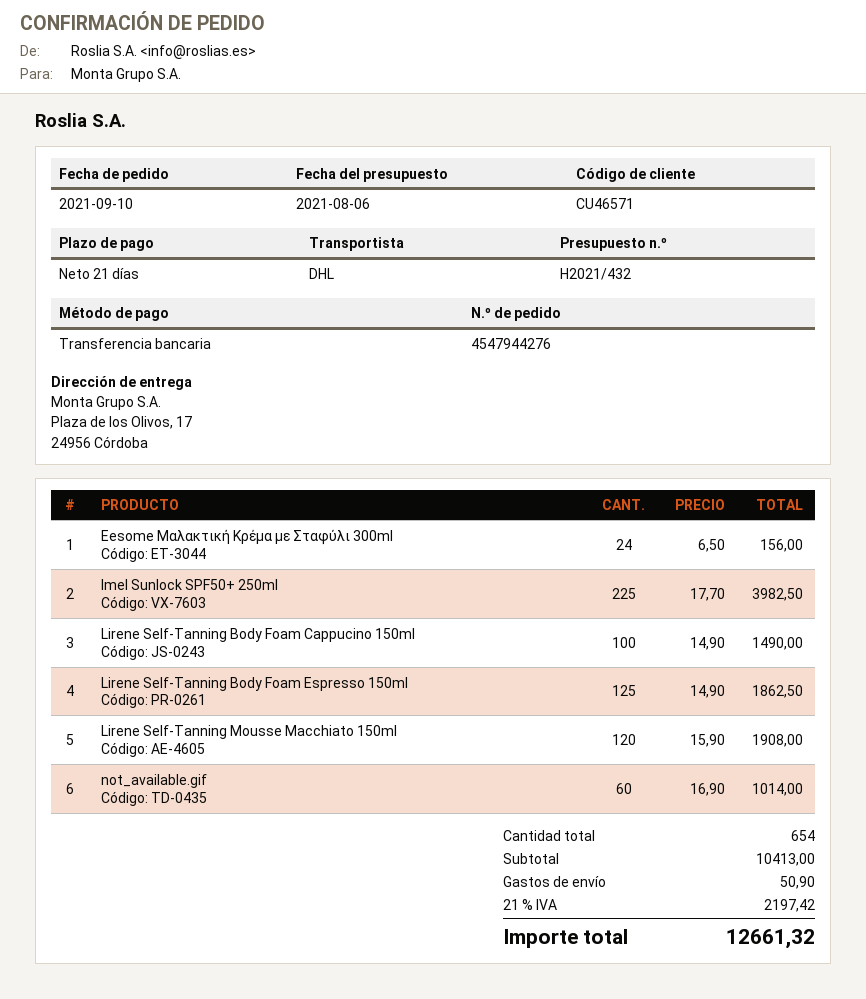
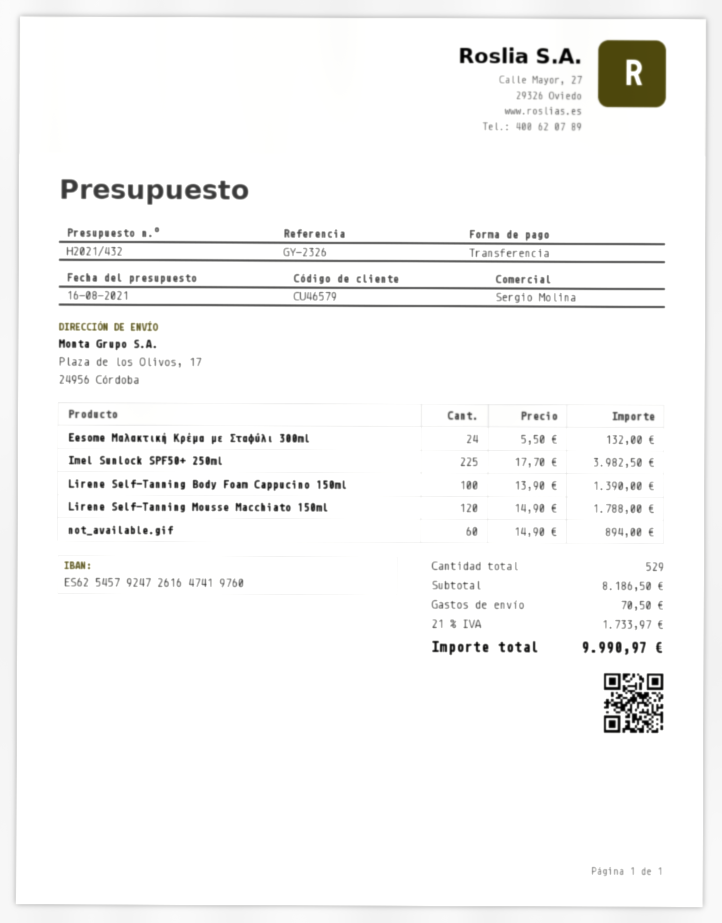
quote date: 2021-08-06 -> 2021-08-16
customer number: CU46571 -> CU46579
Eesome Μαλακτική Κρέμα με Σταφύλι 300ml: 24 x 6.50 = 156.00 -> 24 x 5.50 = 132.00
Lirene Self-Tanning Body Foam Cappucino 150ml: 100 x 14.90 = 1490.00 -> 100 x 13.90 = 1390.00
Lirene Self-Tanning Body Foam Espresso 150ml: 125 x 14.90 = 1862.50 -> none
Lirene Self-Tanning Mousse Macchiato 150ml: 120 x 15.90 = 1908.00 -> 120 x 14.90 = 1788.00
not_available.gif: 60 x 16.90 = 1014.00 -> 60 x 14.90 = 894.00
total quantity: 654 -> 529
subtotal: 10413.00 -> 8186.50
shipping: 50.90 -> 70.50
tax: 21% = 2197.42 -> 21% = 1733.97
total: 12661.32 -> 9990.97

